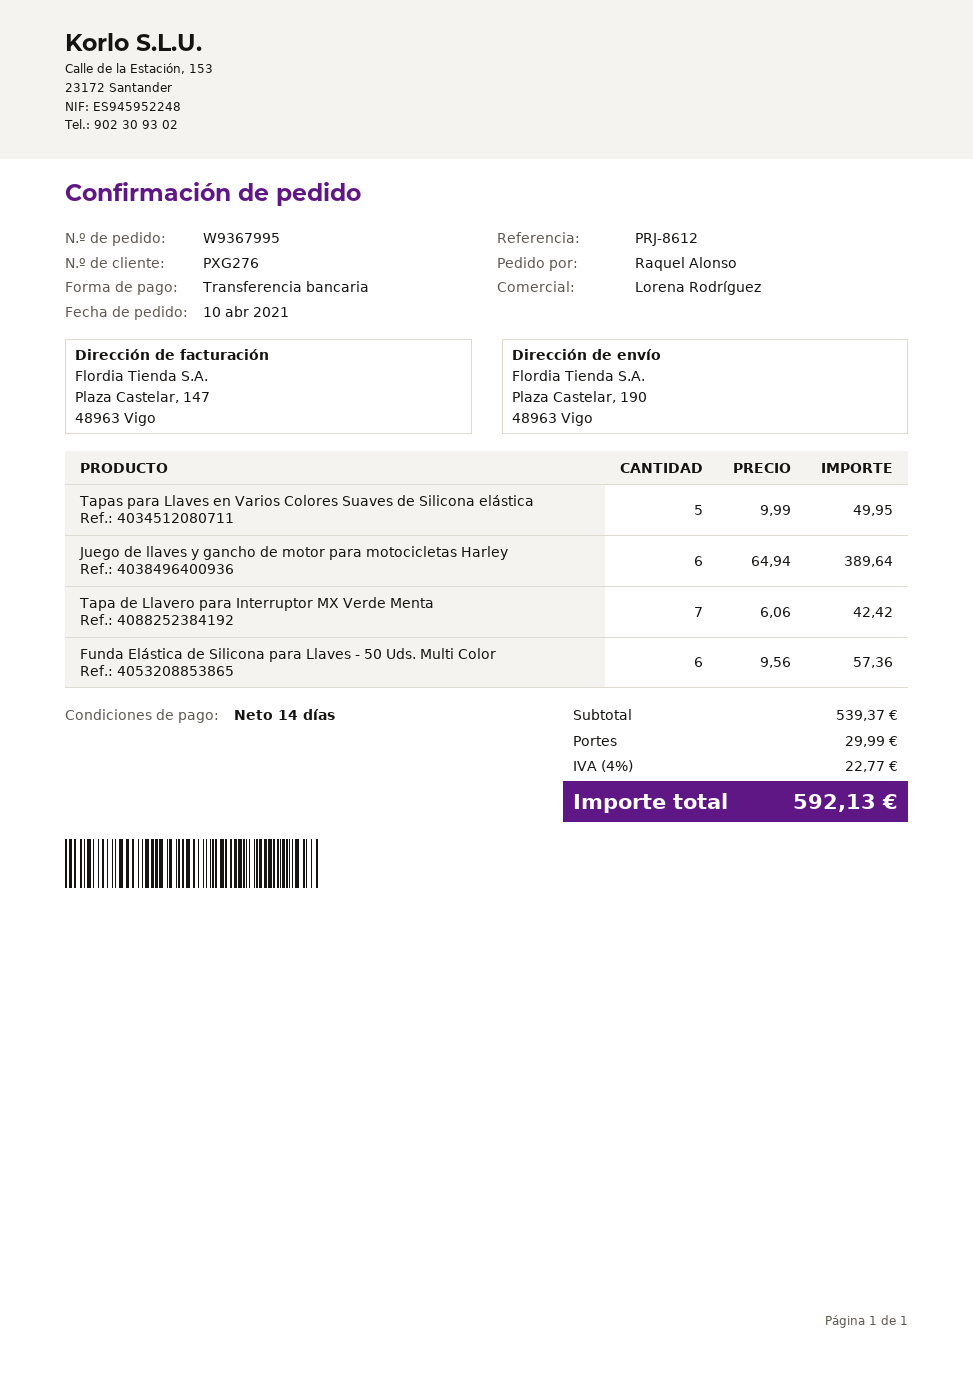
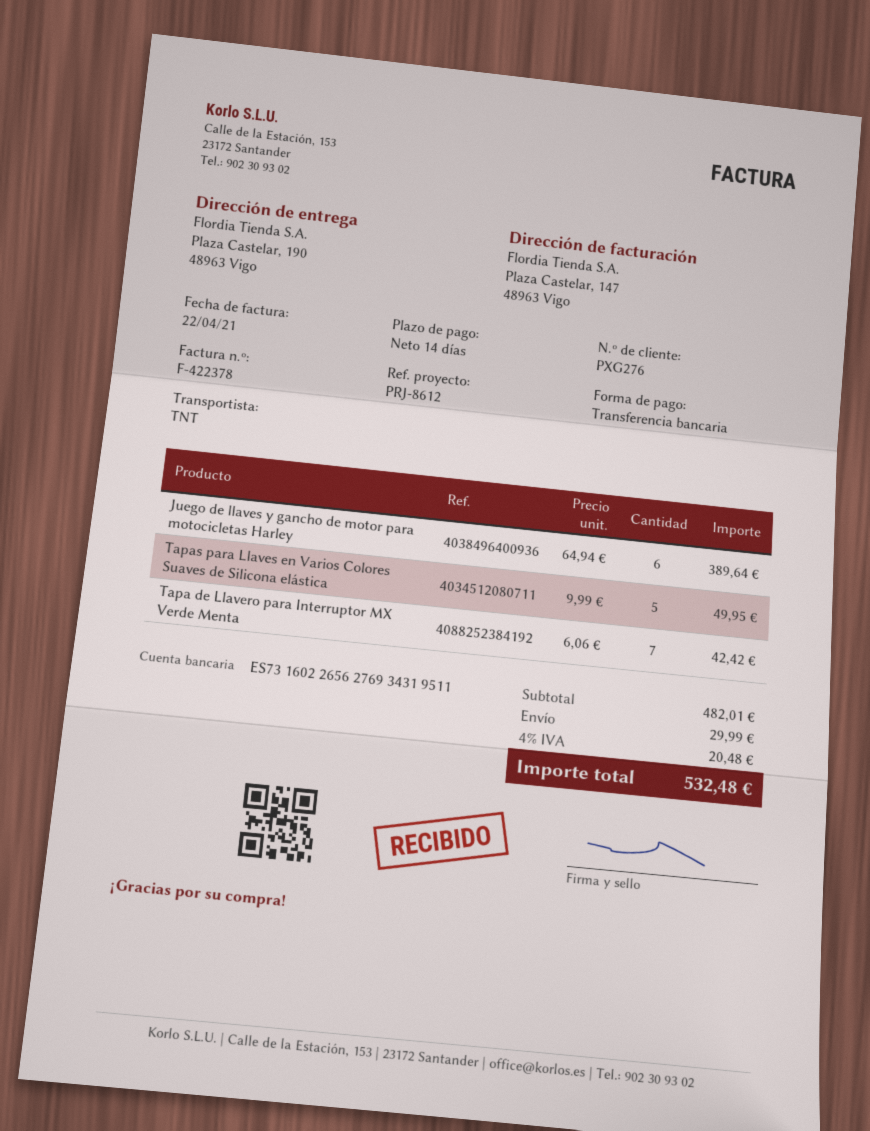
Funda Elástica de Silicona para Llaves - 50 Uds. Multi Color: 6 x 9.56 = 57.36 -> none
subtotal: 539.37 -> 482.01
tax: 4% = 22.77 -> 4% = 20.48
total: 592.13 -> 532.48

